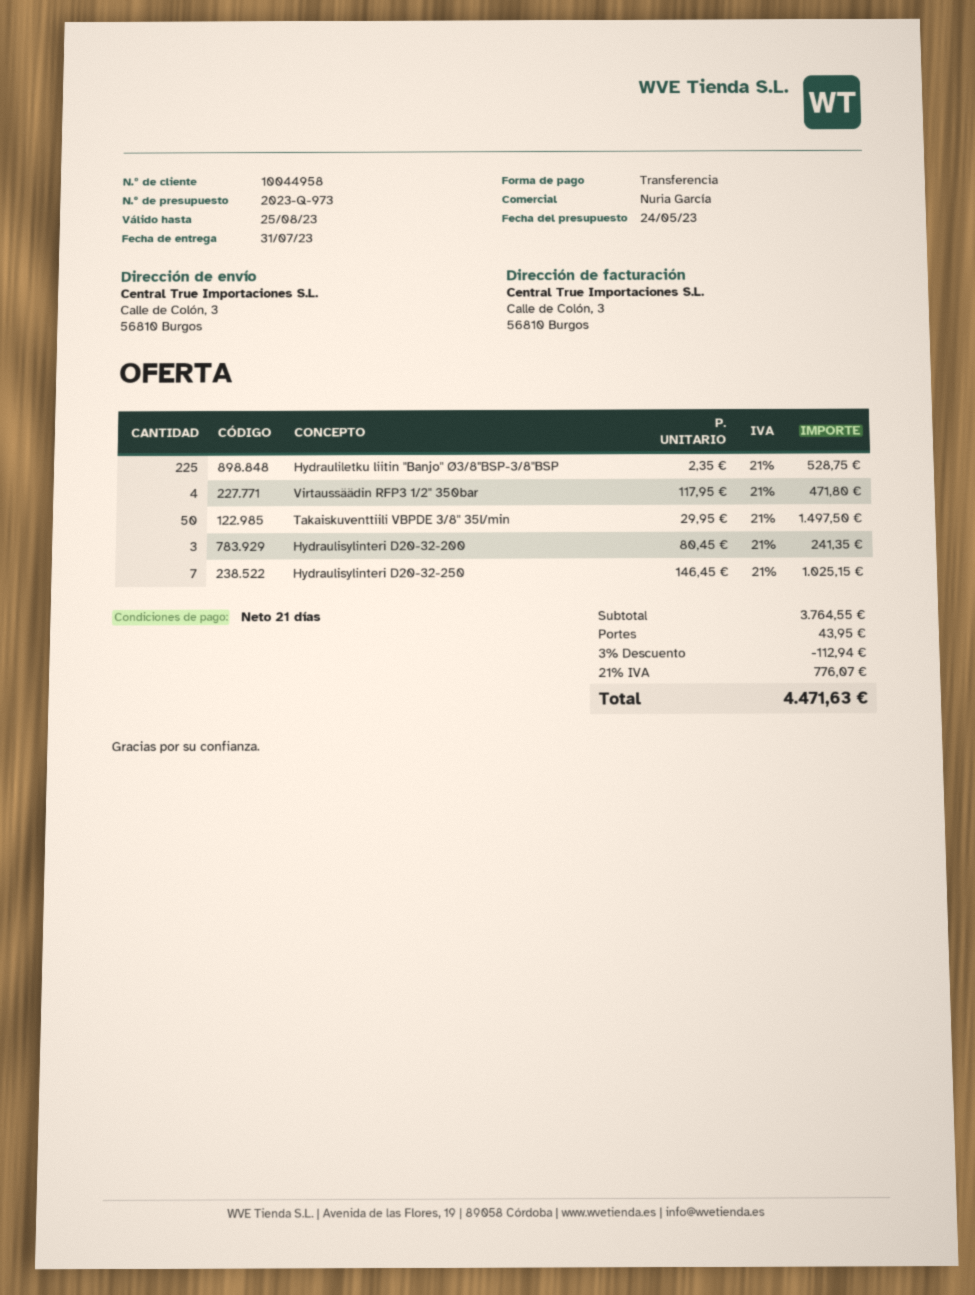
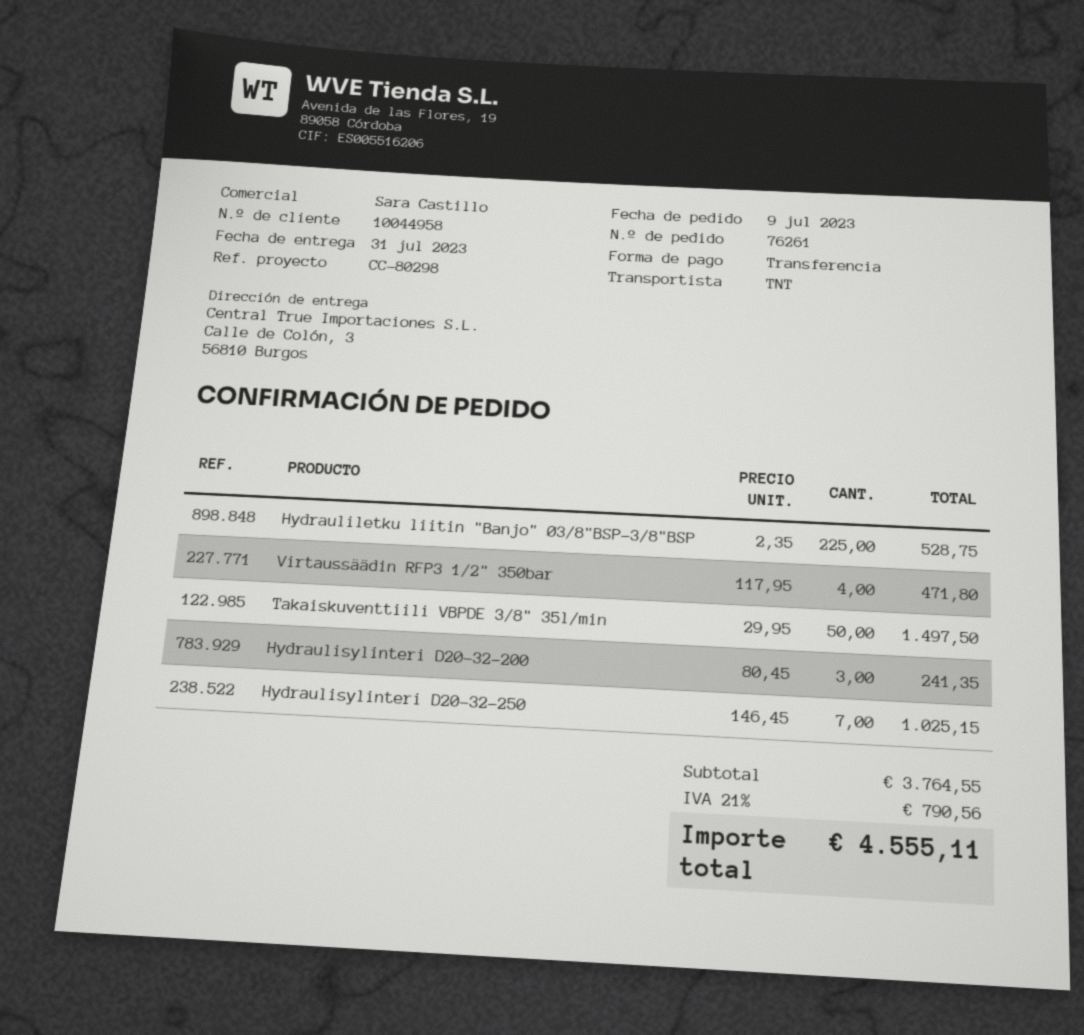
sales rep: Nuria García -> Sara Castillo
discount: 3% = 112.94 -> none
shipping: 43.95 -> none
tax: 21% = 776.07 -> 21% = 790.56
total: 4471.63 -> 4555.11

